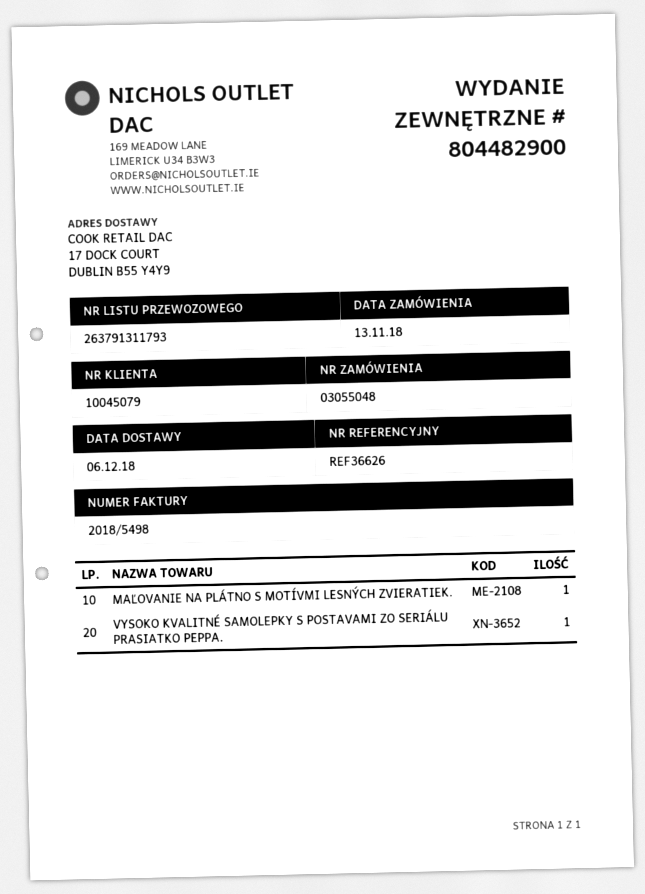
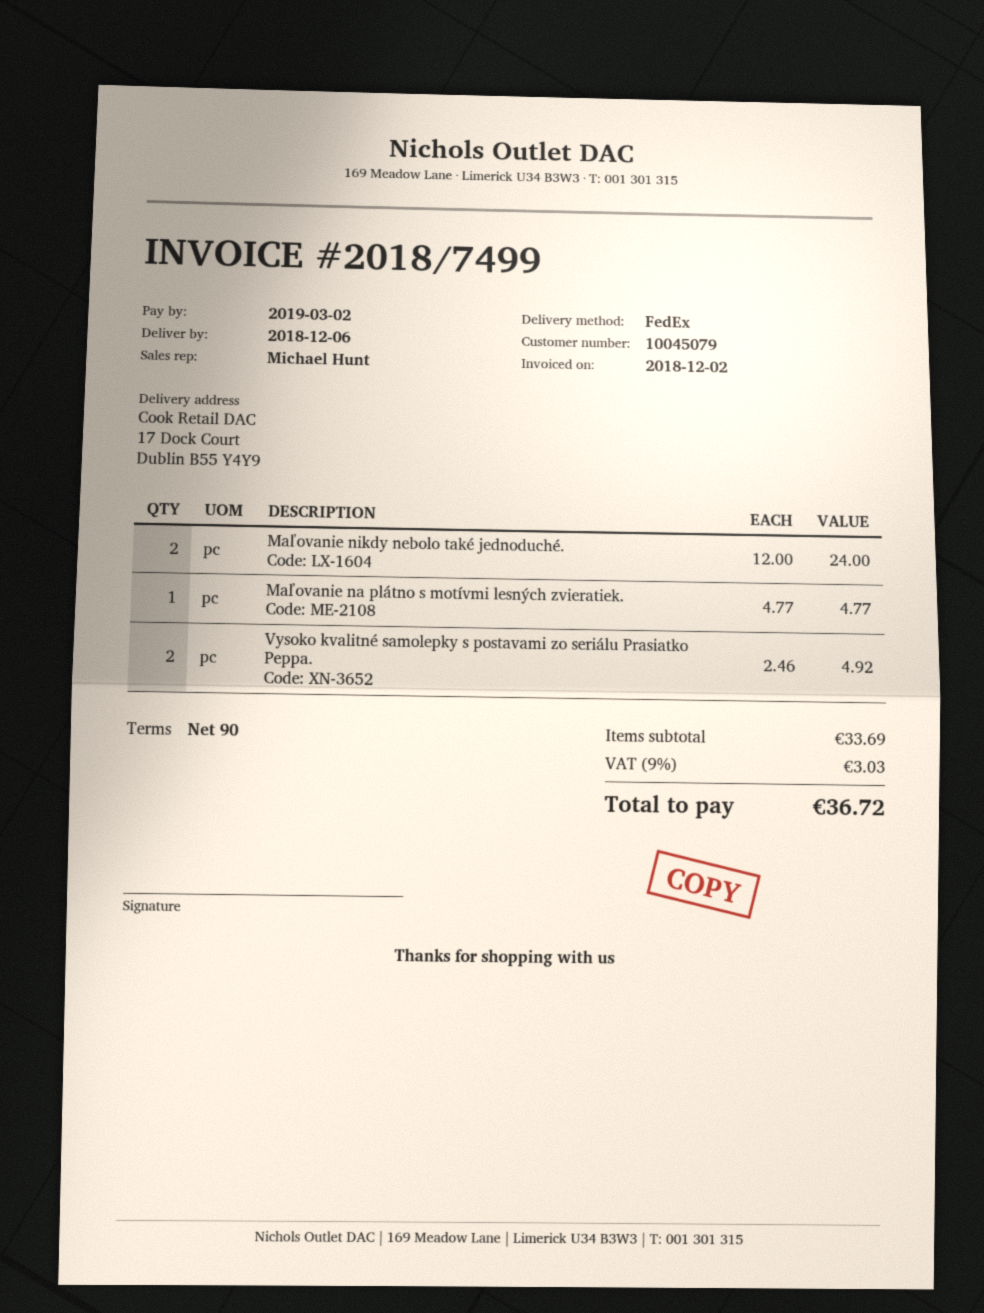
invoice number: 2018/5498 -> 2018/7499
VYSOKO KVALITNÉ SAMOLEPKY S POSTAVAMI ZO SERIÁLU PRASIATKO PEPPA.: 1 -> 2
Maľovanie nikdy nebolo také jednoduché.: none -> 2

